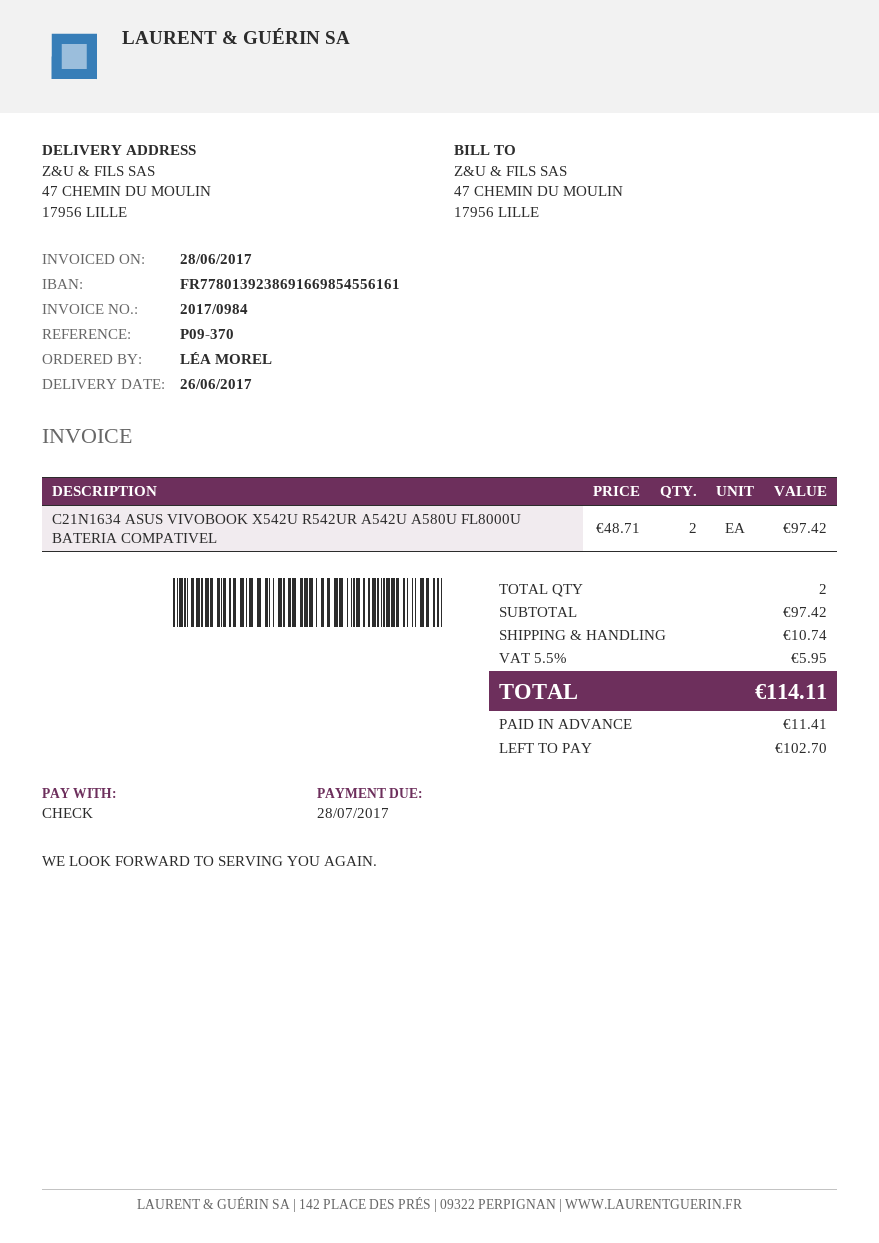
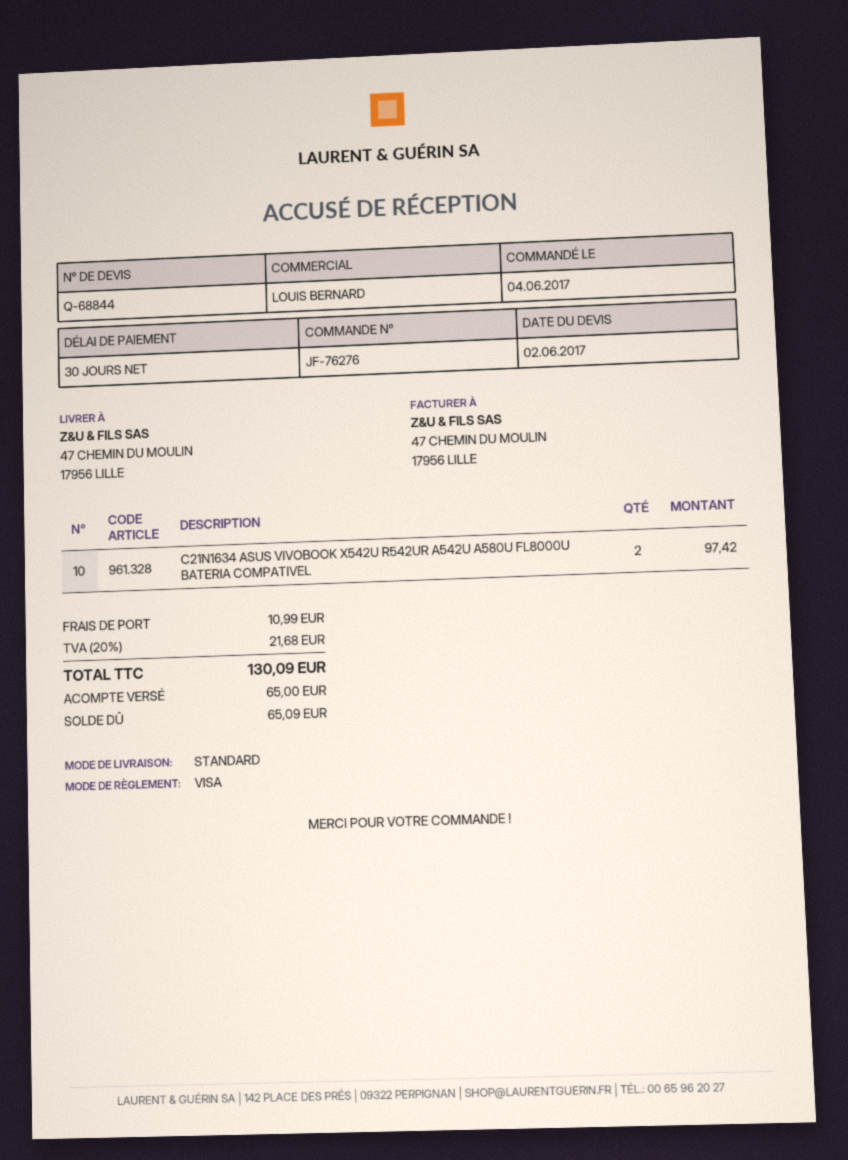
payment method: cheque -> Visa
shipping: 10.74 -> 10.99
tax: 5.5% = 5.95 -> 20% = 21.68
total: 114.11 -> 130.09
deposit: 11.41 -> 65.00
balance: 102.70 -> 65.09

